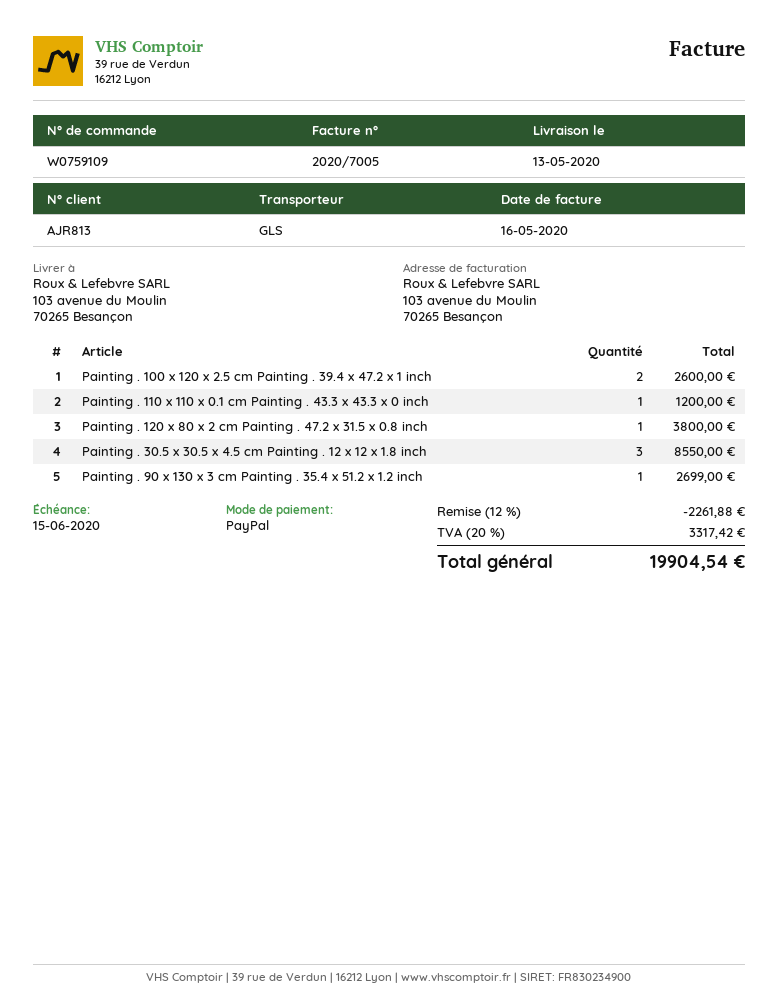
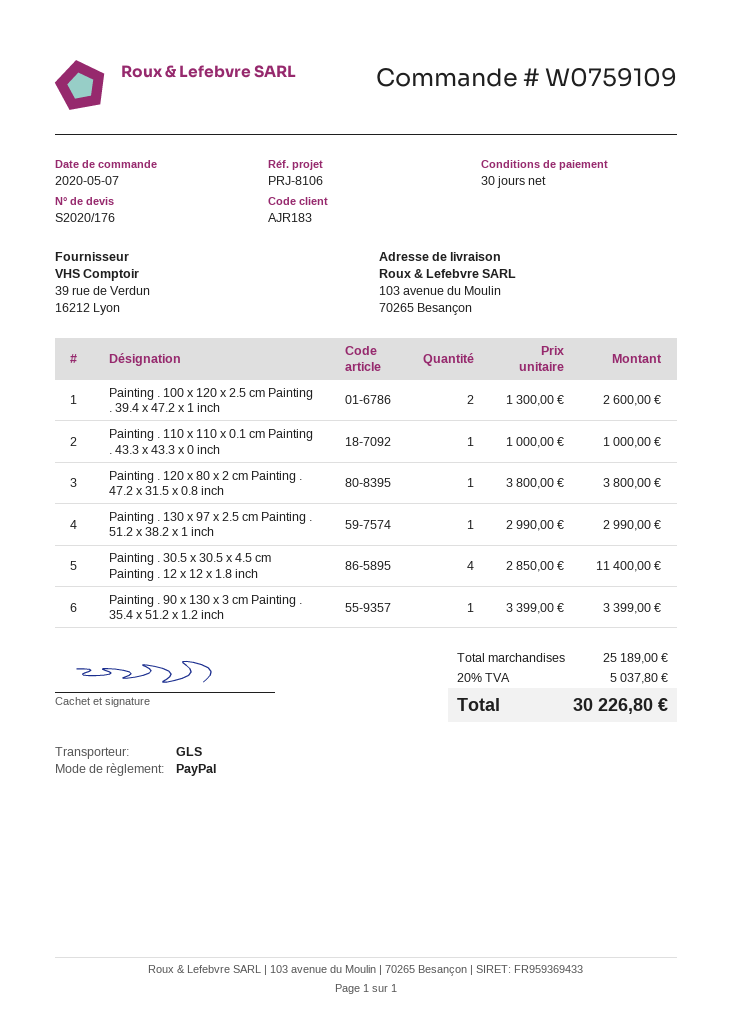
customer number: AJR813 -> AJR183
Painting . 110 x 110 x 0.1 cm Painting . 43.3 x 43.3 x 0 inch: 1 for 1200.00 -> 1 for 1000.00
Painting . 30.5 x 30.5 x 4.5 cm Painting . 12 x 12 x 1.8 inch: 3 for 8550.00 -> 4 for 11400.00
Painting . 90 x 130 x 3 cm Painting . 35.4 x 51.2 x 1.2 inch: 1 for 2699.00 -> 1 for 3399.00
Painting . 130 x 97 x 2.5 cm Painting . 51.2 x 38.2 x 1 inch: none -> 1 for 2990.00
discount: 12% = 2261.88 -> none
tax: 20% = 3317.42 -> 20% = 5037.80
total: 19904.54 -> 30226.80

